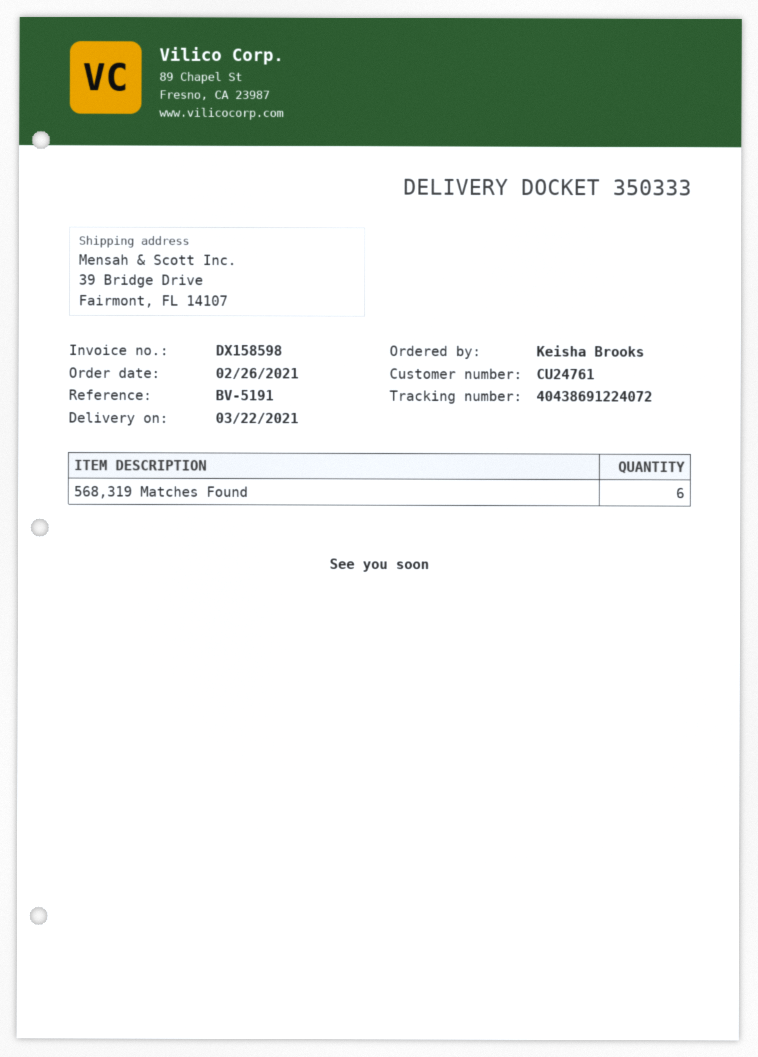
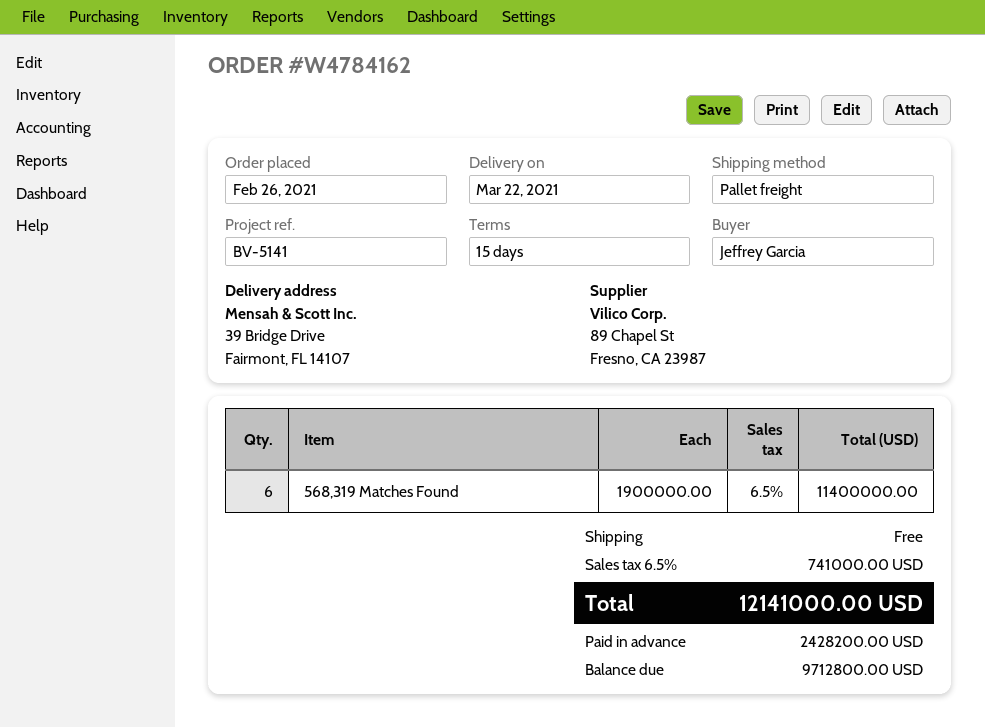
reference: BV-5191 -> BV-5141
ordered by: Keisha Brooks -> Jeffrey Garcia

